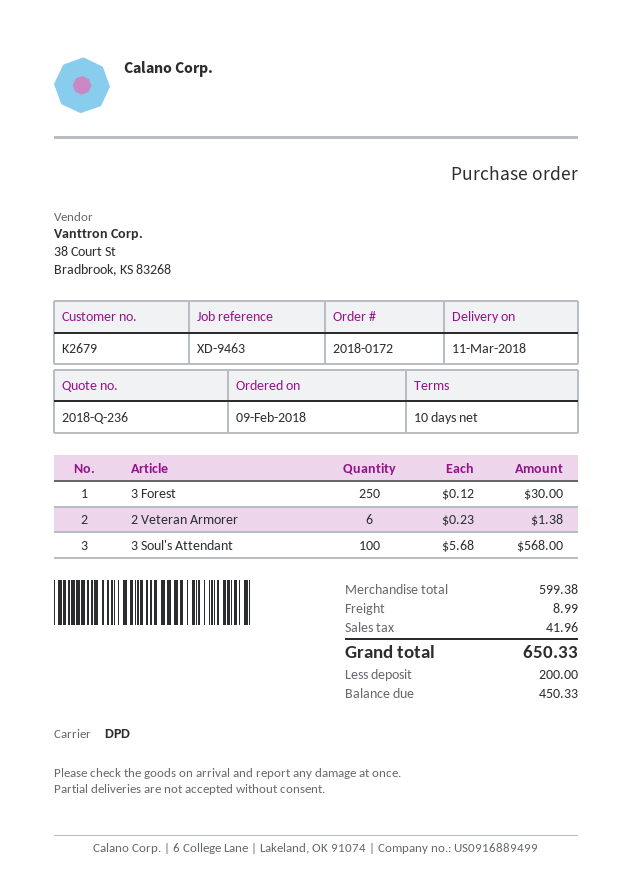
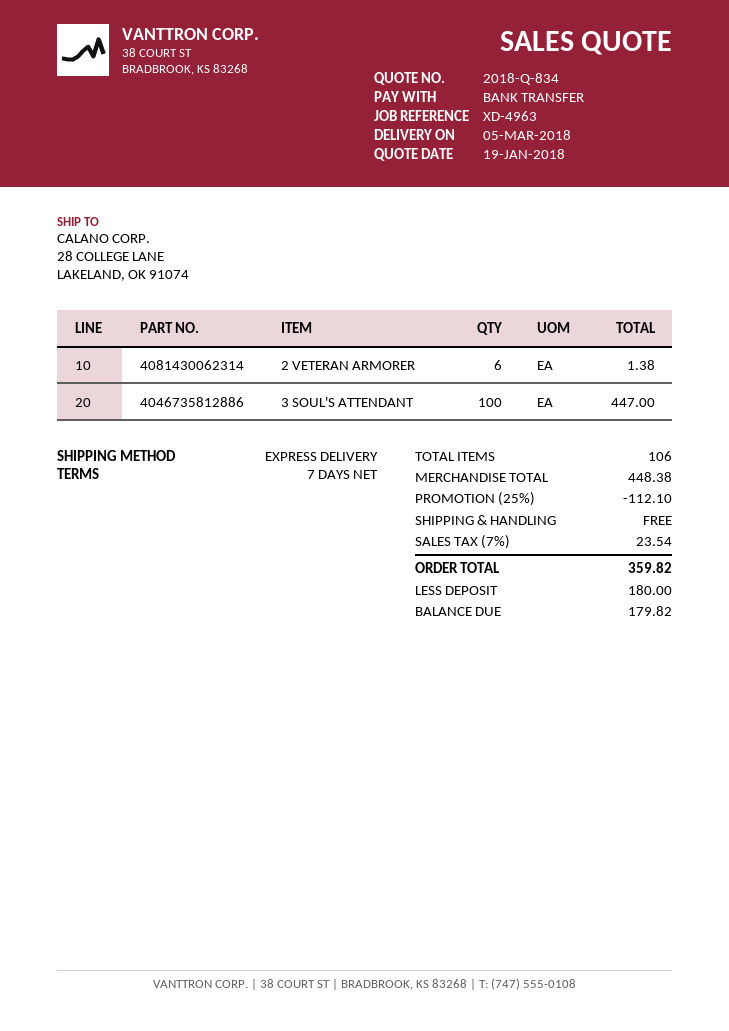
quote number: 2018-Q-236 -> 2018-Q-834
delivery date: 2018-03-11 -> 2018-03-05
payment terms: 10 days -> 7 days
reference: XD-9463 -> XD-4963
shipping method: DPD -> express
3 Forest: 250 for 30.00 -> none
3 Soul's Attendant: 100 for 568.00 -> 100 for 447.00
subtotal: 599.38 -> 448.38
discount: none -> 25% = 112.10
shipping: 8.99 -> 0.00
tax: 41.96 -> 23.54
total: 650.33 -> 359.82
deposit: 200.00 -> 180.00
balance: 450.33 -> 179.82

